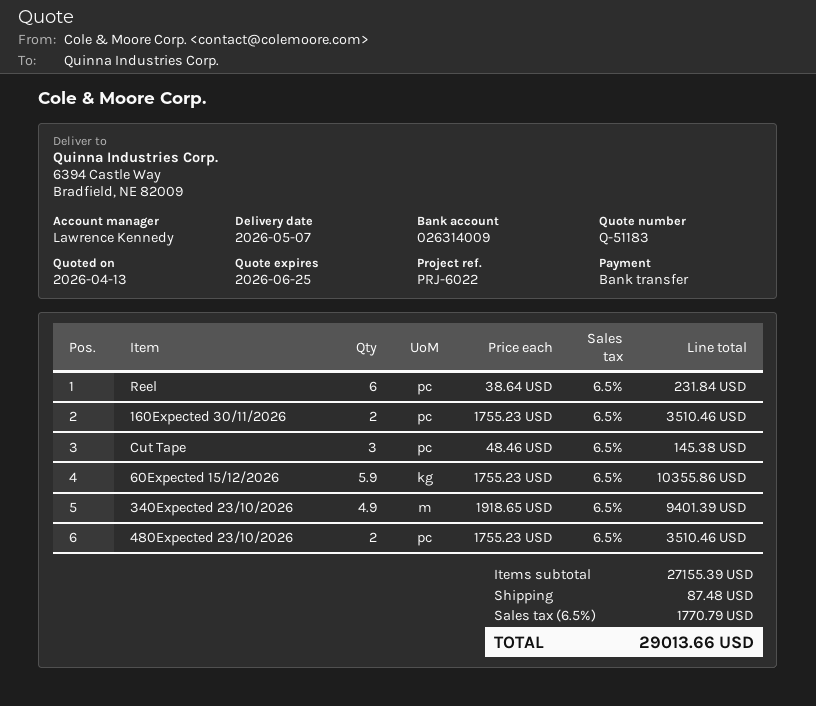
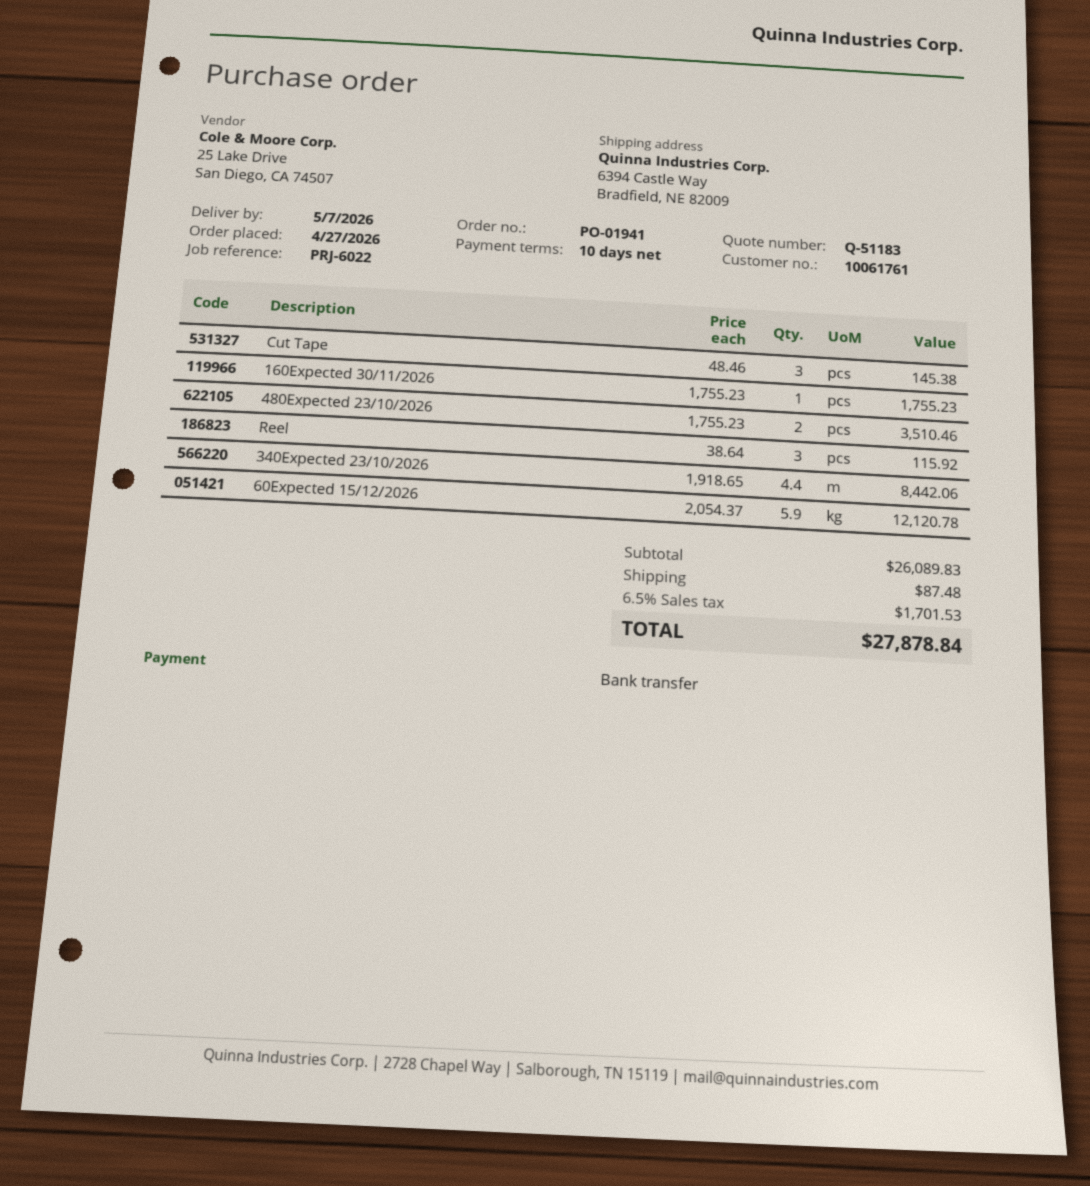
Reel: 6 x 38.64 = 231.84 -> 3 x 38.64 = 115.92
160Expected 30/11/2026: 2 x 1755.23 = 3510.46 -> 1 x 1755.23 = 1755.23
60Expected 15/12/2026: 5.9 x 1755.23 = 10355.86 -> 5.9 x 2054.37 = 12120.78
340Expected 23/10/2026: 4.9 x 1918.65 = 9401.39 -> 4.4 x 1918.65 = 8442.06
subtotal: 27155.39 -> 26089.83
tax: 6.5% = 1770.79 -> 6.5% = 1701.53
total: 29013.66 -> 27878.84

